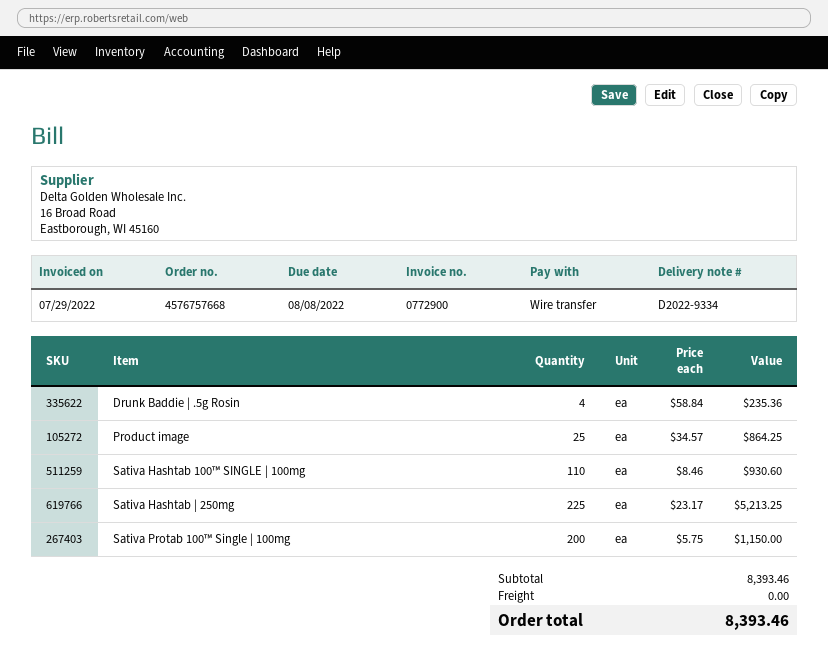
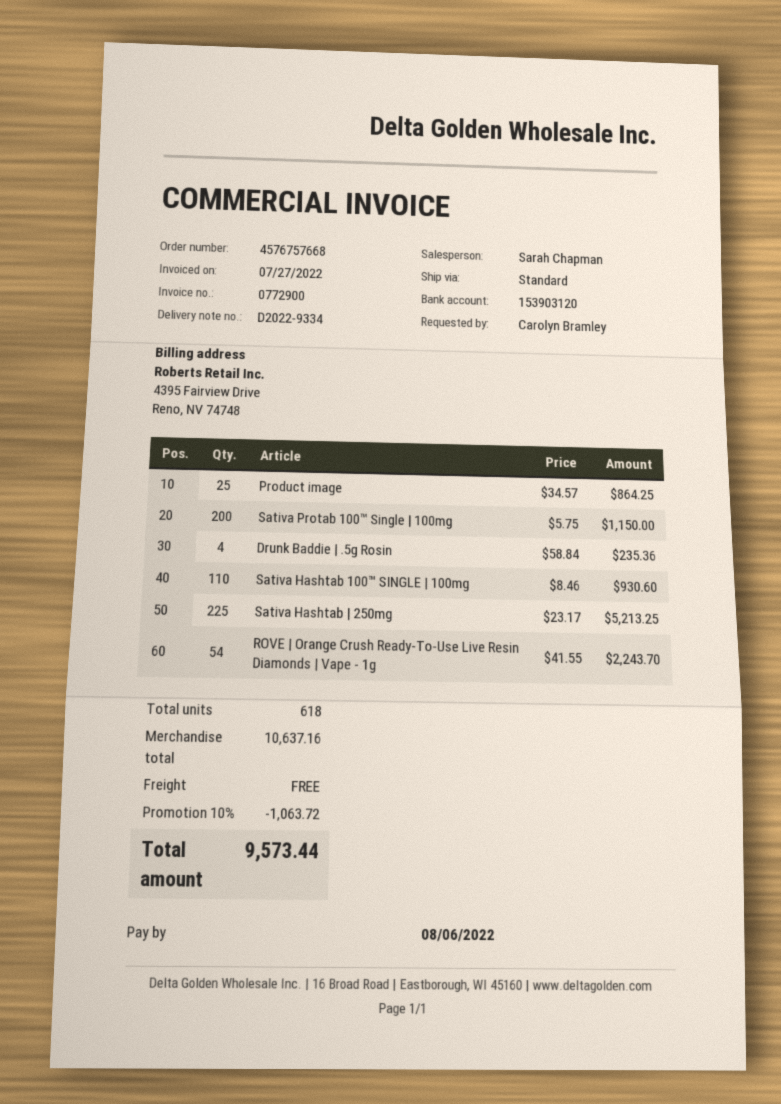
invoice date: 2022-07-29 -> 2022-07-27
due date: 2022-08-08 -> 2022-08-06
ROVE | Orange Crush Ready-To-Use Live Resin Diamonds | Vape - 1g: none -> 54 x 41.55 = 2243.70
subtotal: 8393.46 -> 10637.16
discount: none -> 10% = 1063.72
total: 8393.46 -> 9573.44

